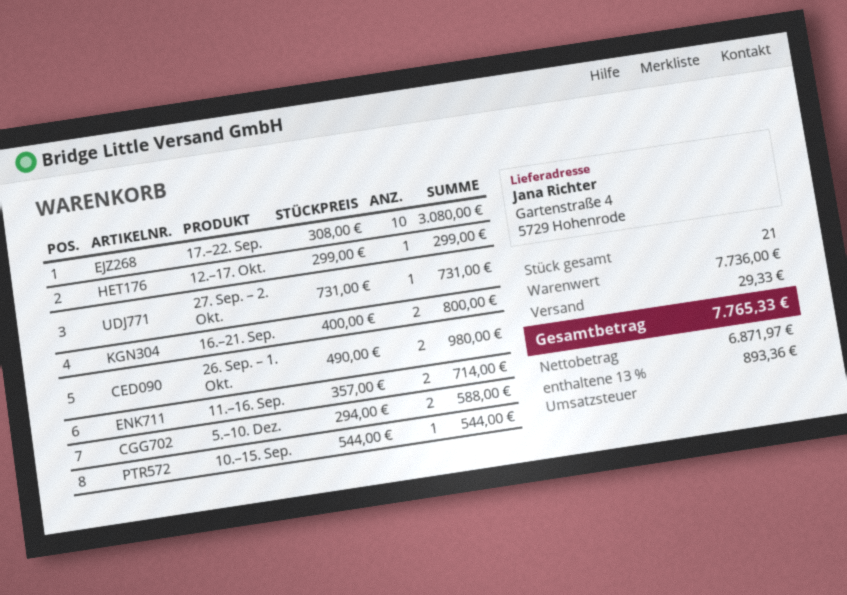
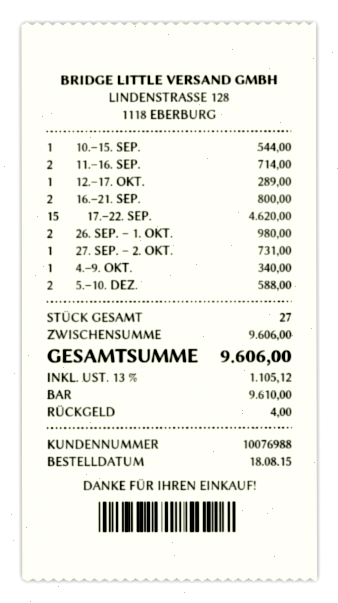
17.–22. Sep.: 10 for 3080.00 -> 15 for 4620.00
12.–17. Okt.: 1 for 299.00 -> 1 for 289.00
4.–9. OKT.: none -> 1 for 340.00
total quantity: 21 -> 27
subtotal: 7736.00 -> 9606.00
shipping: 29.33 -> none
tax: 13% = 893.36 -> 13% = 1105.12
total: 7765.33 -> 9606.00

